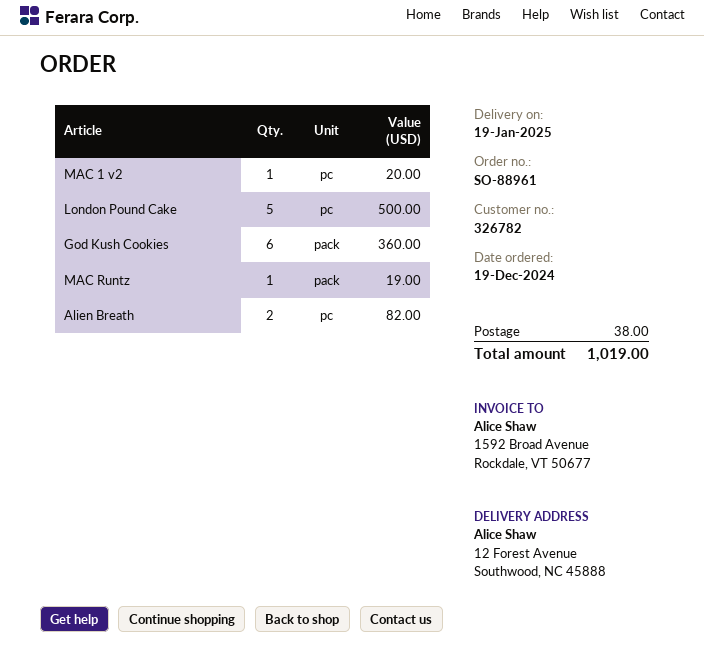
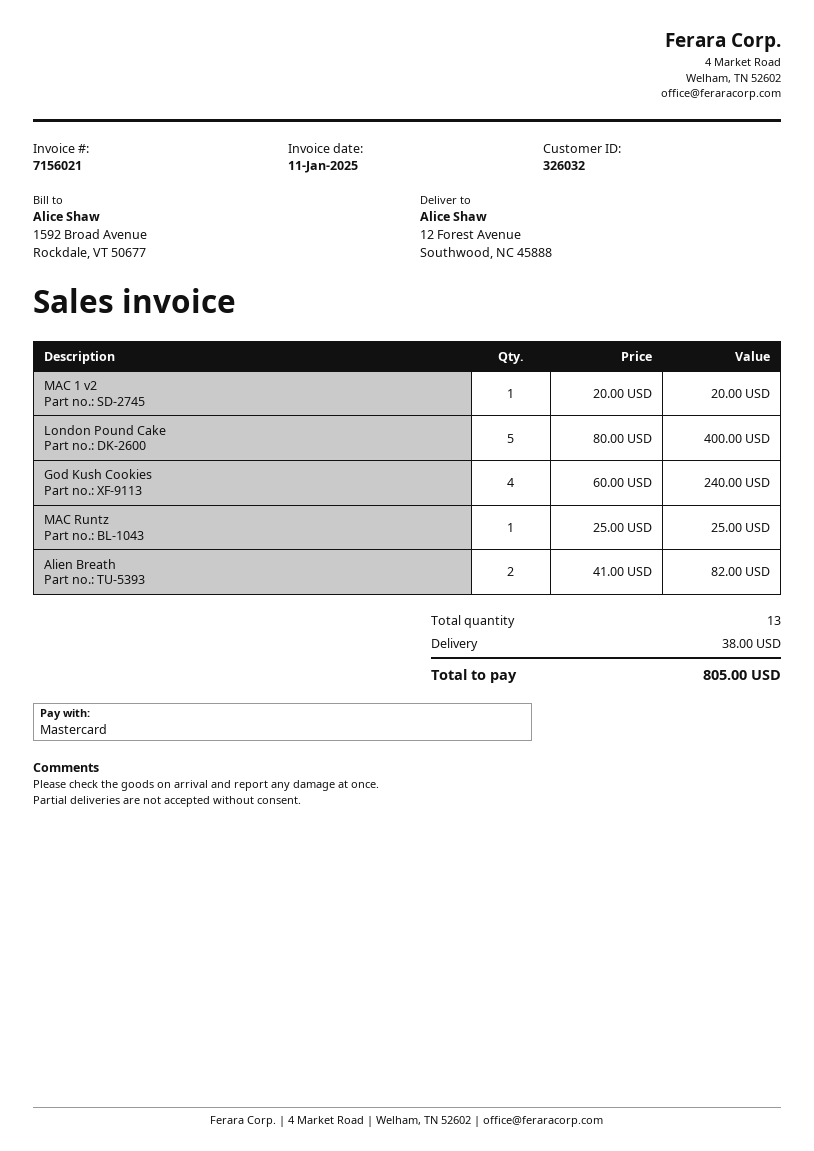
customer number: 326782 -> 326032
London Pound Cake: 5 for 500.00 -> 5 for 400.00
God Kush Cookies: 6 for 360.00 -> 4 for 240.00
MAC Runtz: 1 for 19.00 -> 1 for 25.00
total: 1019.00 -> 805.00

